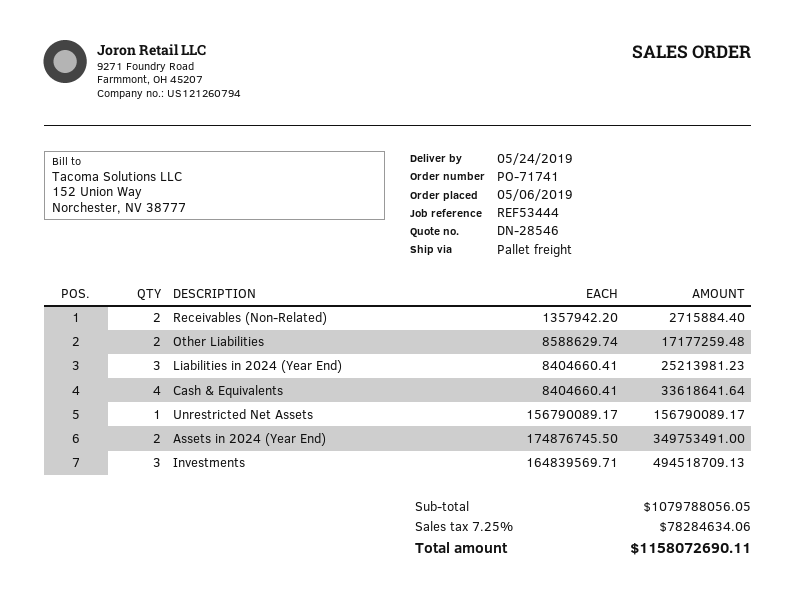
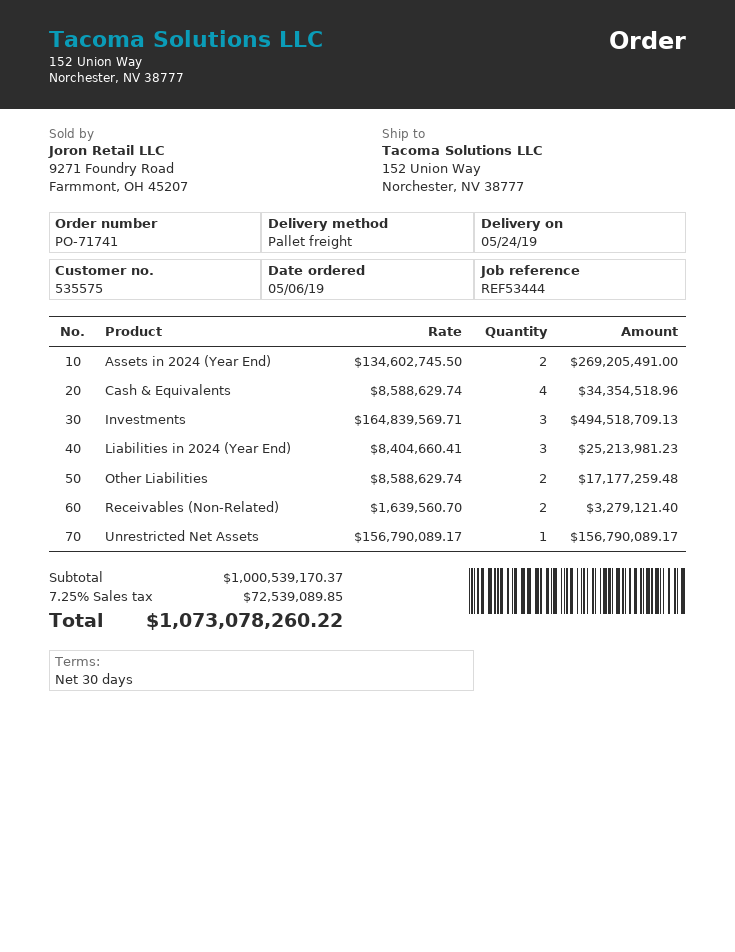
Receivables (Non-Related): 2 x 1357942.20 = 2715884.40 -> 2 x 1639560.70 = 3279121.40
Cash & Equivalents: 4 x 8404660.41 = 33618641.64 -> 4 x 8588629.74 = 34354518.96
Assets in 2024 (Year End): 2 x 174876745.50 = 349753491.00 -> 2 x 134602745.50 = 269205491.00
subtotal: 1079788056.05 -> 1000539170.37
tax: 7.25% = 78284634.06 -> 7.25% = 72539089.85
total: 1158072690.11 -> 1073078260.22

